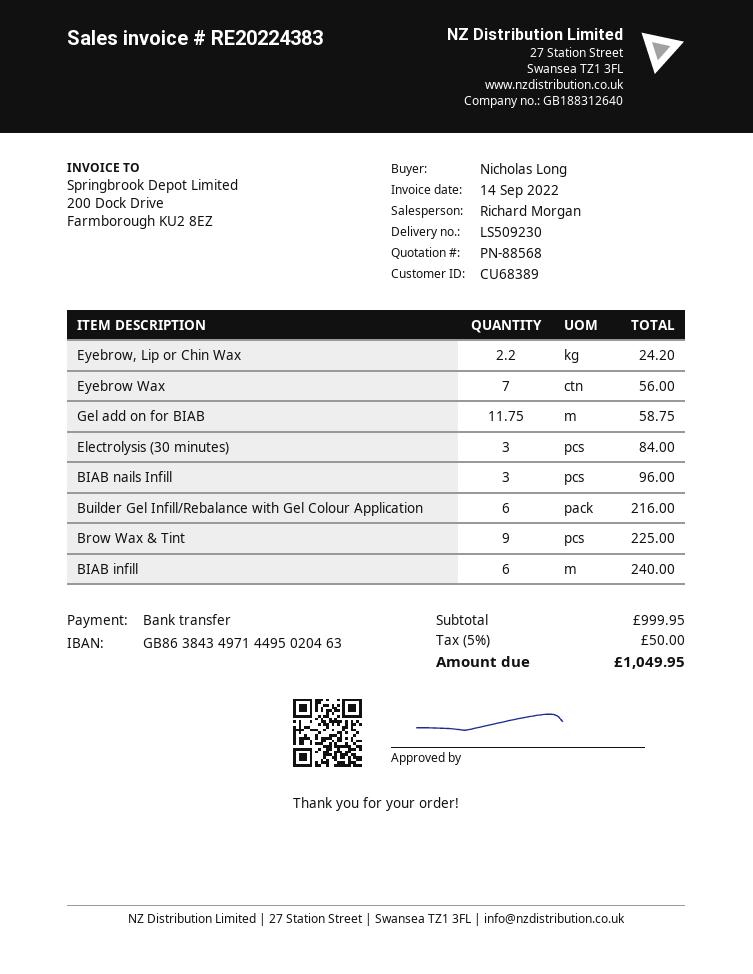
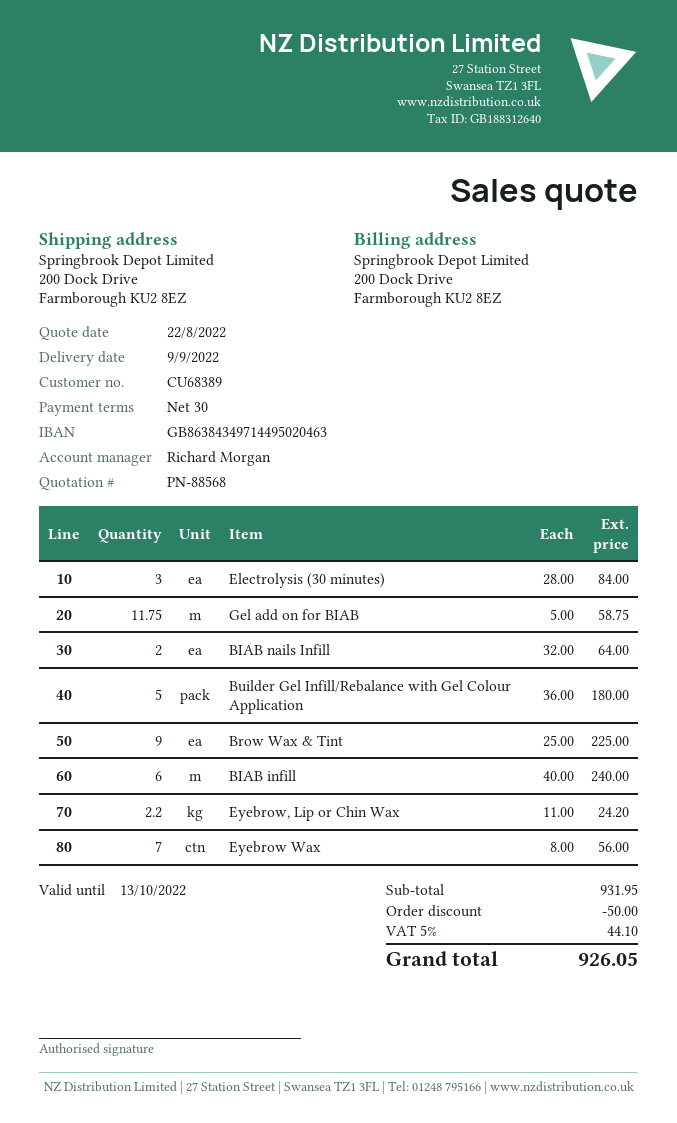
BIAB nails Infill: 3 for 96.00 -> 2 for 64.00
Builder Gel Infill/Rebalance with Gel Colour Application: 6 for 216.00 -> 5 for 180.00
subtotal: 999.95 -> 931.95
discount: none -> 50.00
tax: 5% = 50.00 -> 5% = 44.10
total: 1049.95 -> 926.05

